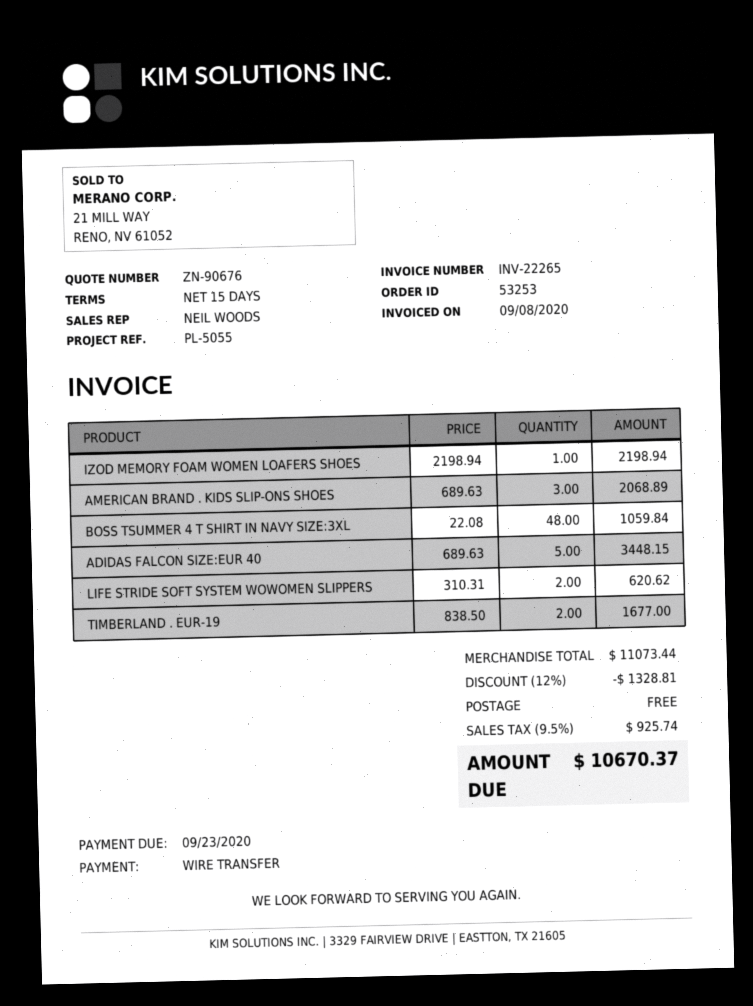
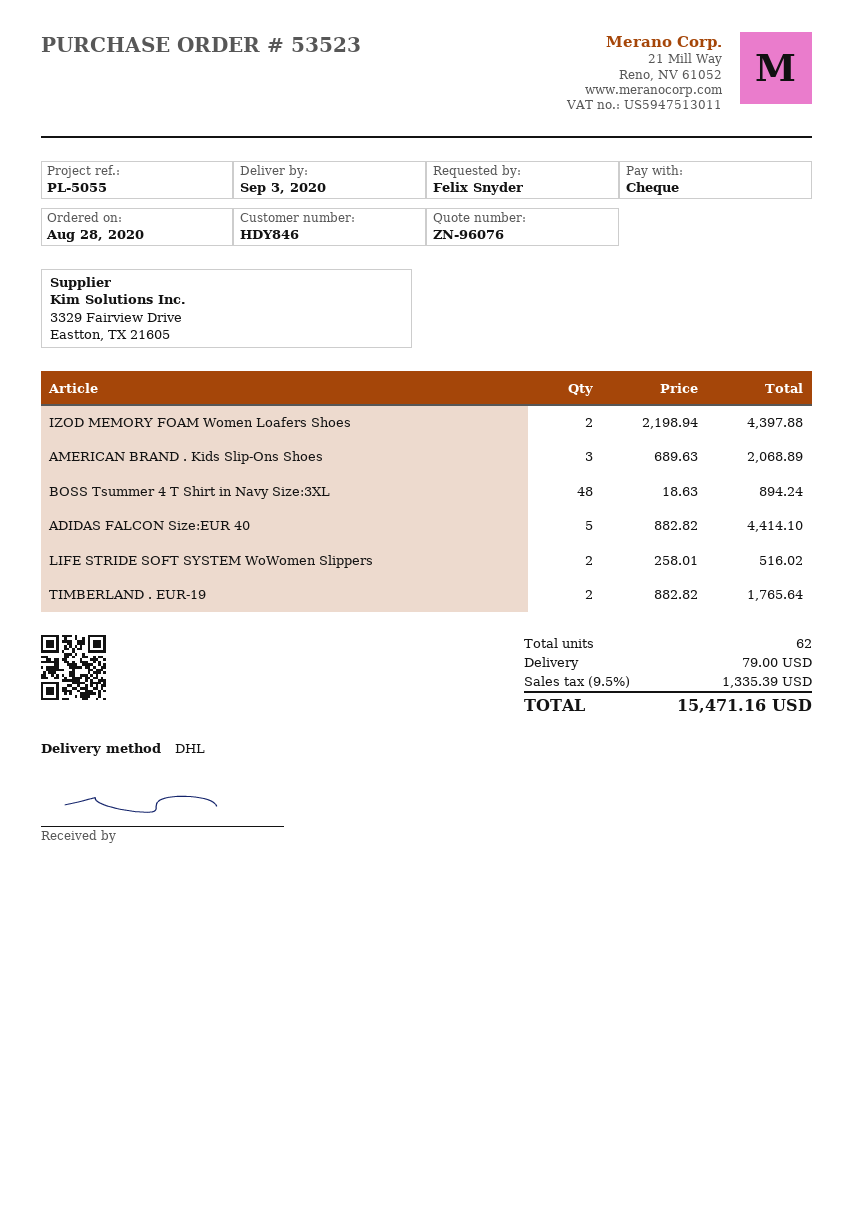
quote number: ZN-90676 -> ZN-96076
order number: 53253 -> 53523
payment method: bank transfer -> cheque
IZOD MEMORY FOAM WOMEN LOAFERS SHOES: 1 x 2198.94 = 2198.94 -> 2 x 2198.94 = 4397.88
BOSS TSUMMER 4 T SHIRT IN NAVY SIZE:3XL: 48 x 22.08 = 1059.84 -> 48 x 18.63 = 894.24
ADIDAS FALCON SIZE:EUR 40: 5 x 689.63 = 3448.15 -> 5 x 882.82 = 4414.10
LIFE STRIDE SOFT SYSTEM WOWOMEN SLIPPERS: 2 x 310.31 = 620.62 -> 2 x 258.01 = 516.02
TIMBERLAND . EUR-19: 2 x 838.50 = 1677.00 -> 2 x 882.82 = 1765.64
discount: 12% = 1328.81 -> none
shipping: 0.00 -> 79.00
tax: 9.5% = 925.74 -> 9.5% = 1335.39
total: 10670.37 -> 15471.16

